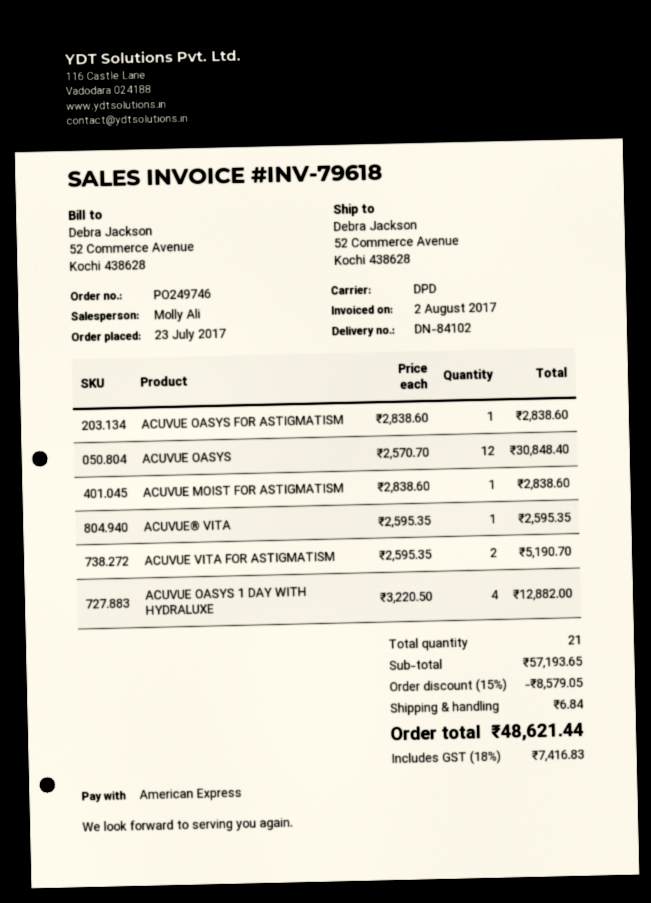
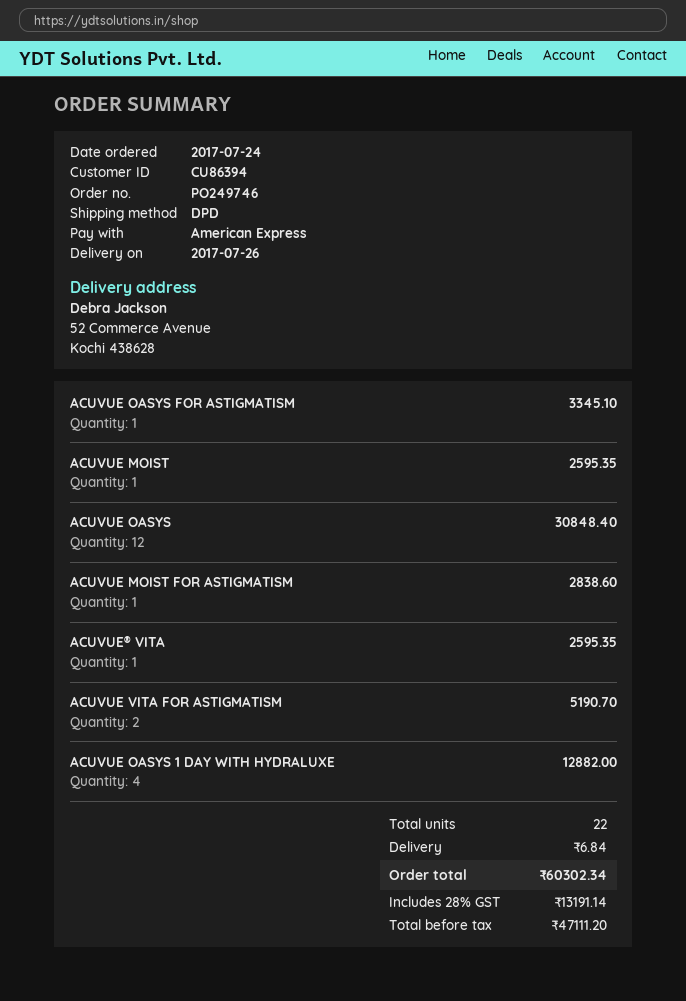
order date: 2017-07-23 -> 2017-07-24
ACUVUE OASYS FOR ASTIGMATISM: 1 for 2838.60 -> 1 for 3345.10
ACUVUE MOIST: none -> 1 for 2595.35
total quantity: 21 -> 22
discount: 15% = 8579.05 -> none
tax: 18% = 7416.83 -> 28% = 13191.14
total: 48621.44 -> 60302.34

